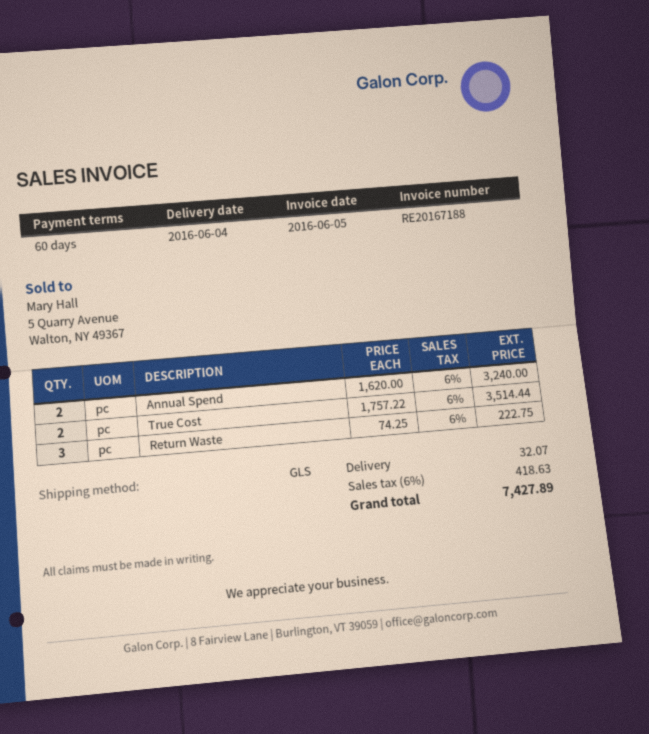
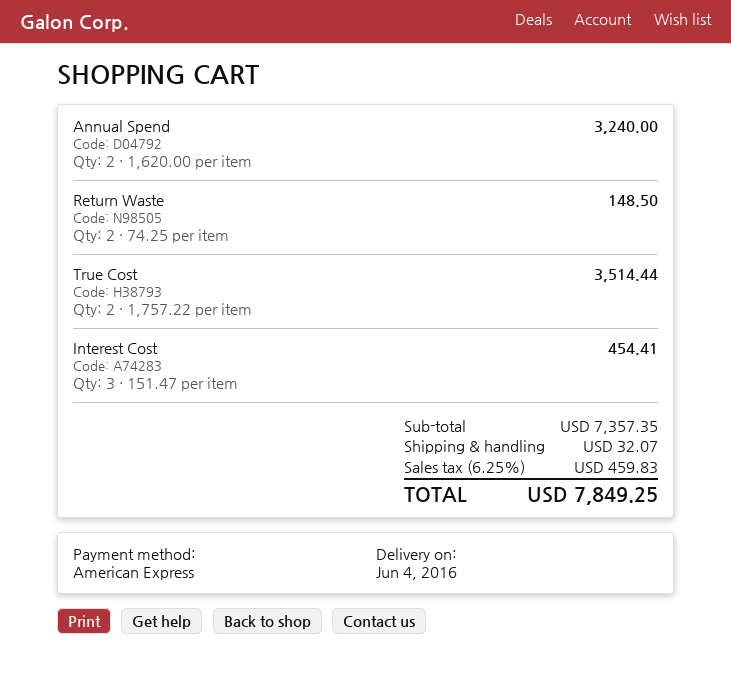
Return Waste: 3 x 74.25 = 222.75 -> 2 x 74.25 = 148.50
Interest Cost: none -> 3 x 151.47 = 454.41
tax: 6% = 418.63 -> 6.25% = 459.83
total: 7427.89 -> 7849.25

